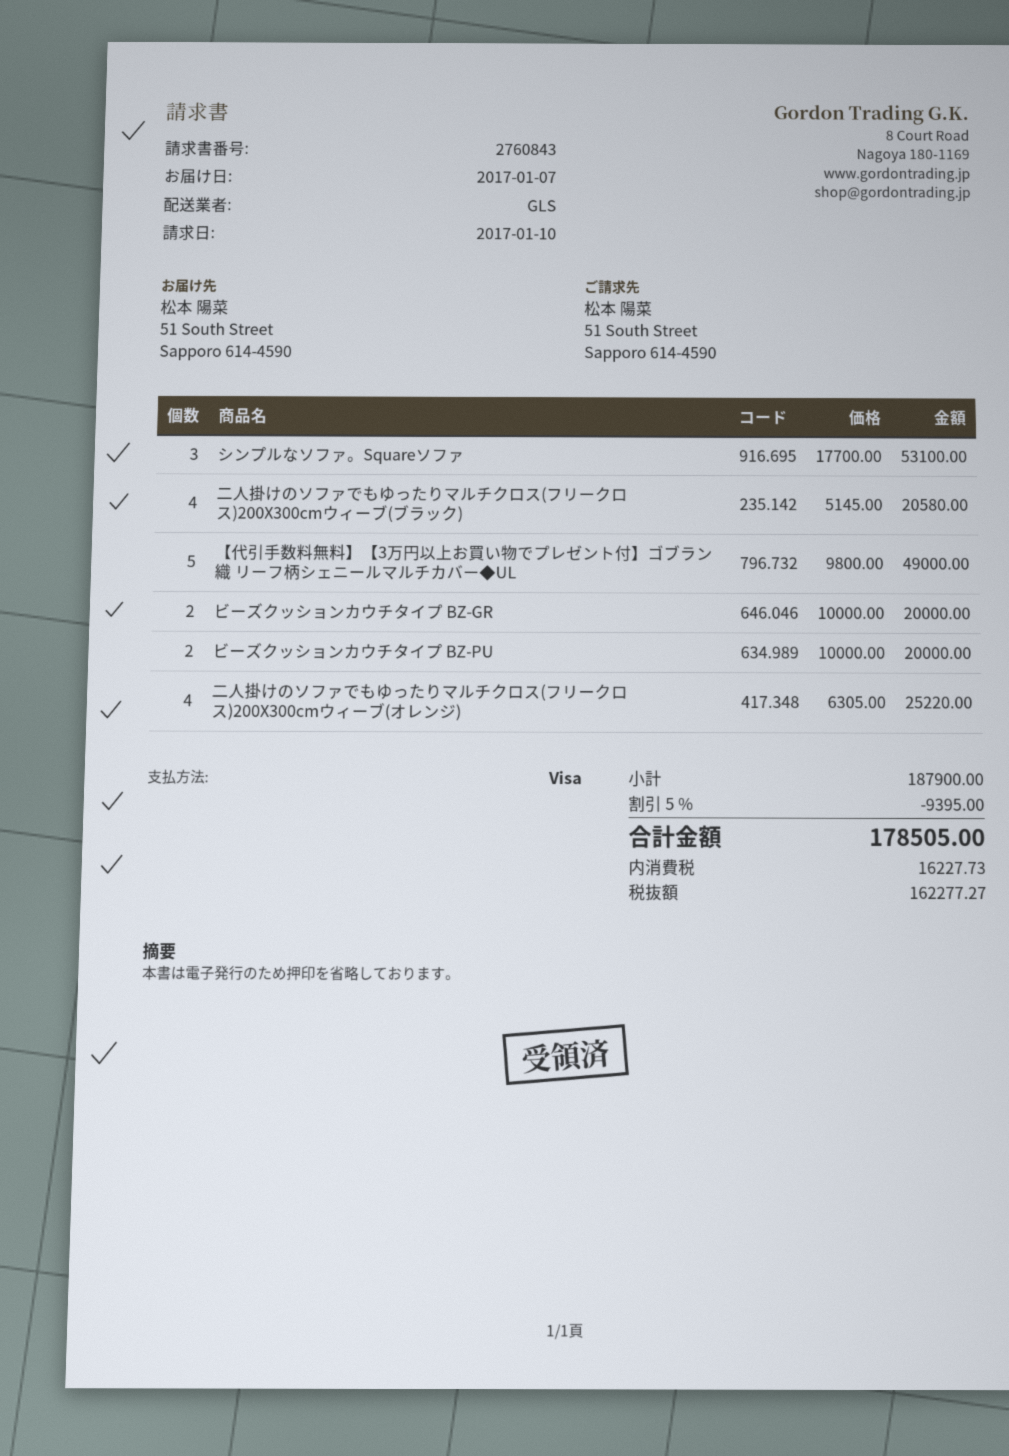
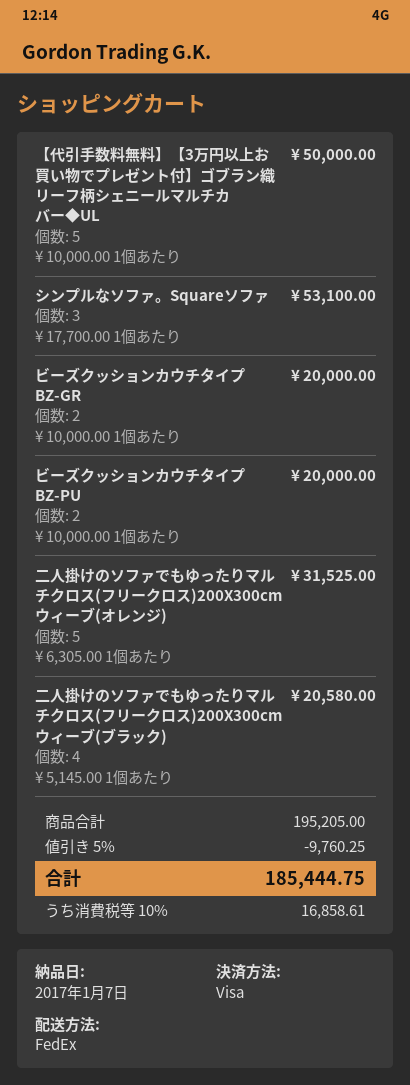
shipping method: GLS -> FedEx
【代引手数料無料】【3万円以上お買い物でプレゼント付】ゴブラン織 リーフ柄シェニールマルチカバー◆UL: 5 x 9800.00 = 49000.00 -> 5 x 10000.00 = 50000.00
二人掛けのソファでもゆったりマルチクロス(フリークロス)200X300cmウィーブ(オレンジ): 4 x 6305.00 = 25220.00 -> 5 x 6305.00 = 31525.00
subtotal: 187900.00 -> 195205.00
discount: 5% = 9395.00 -> 5% = 9760.25
tax: 16227.73 -> 16858.61
total: 178505.00 -> 185444.75

